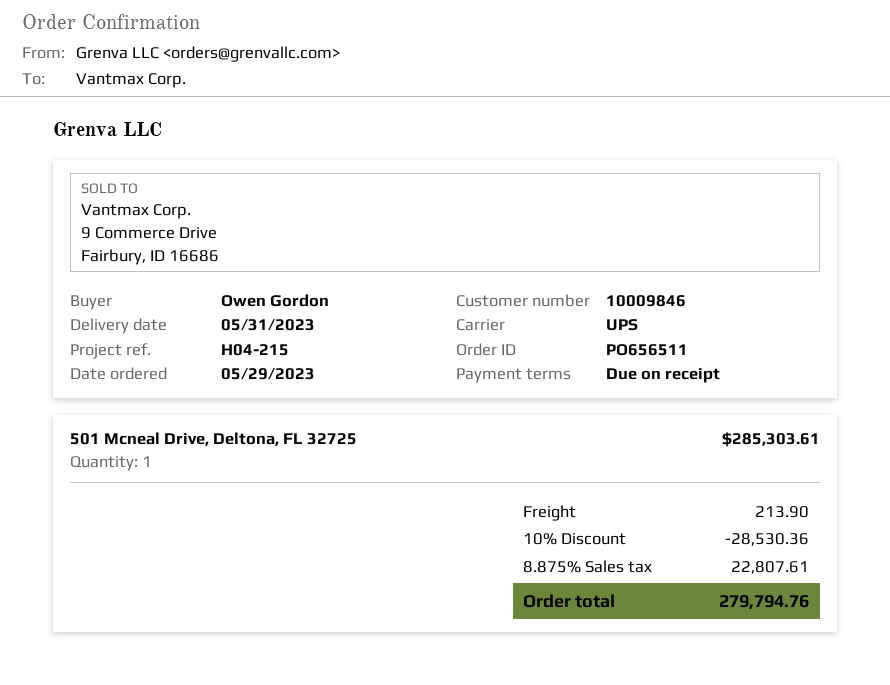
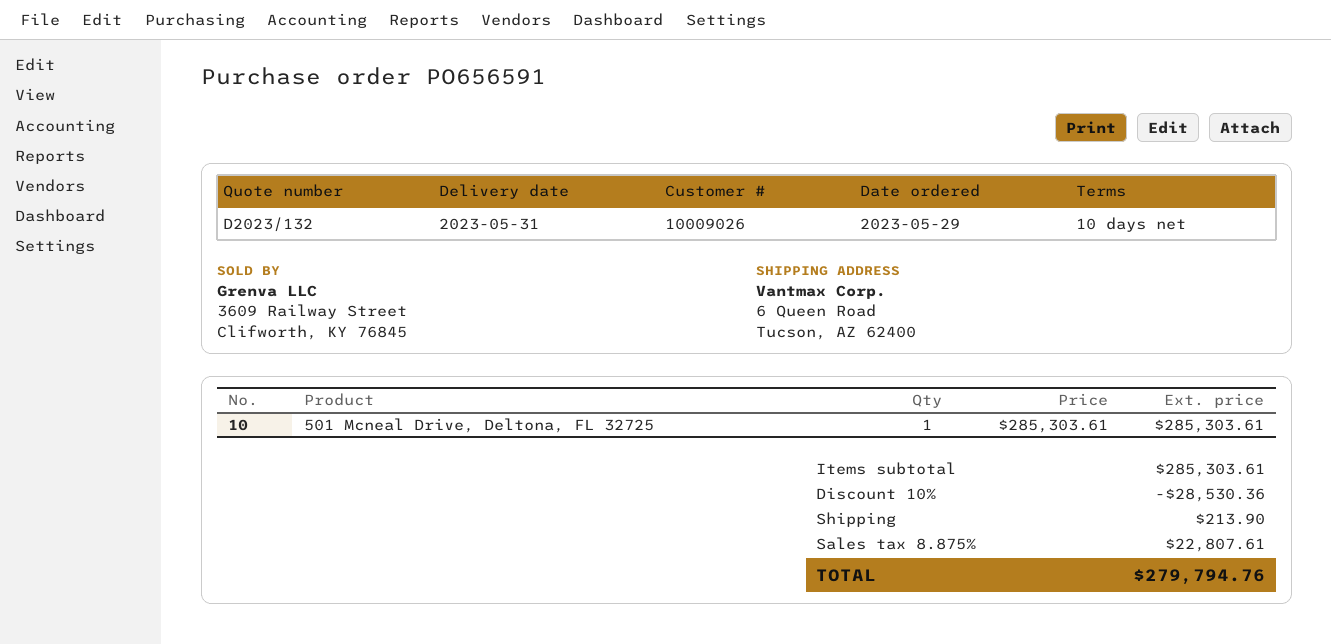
order number: PO656511 -> PO656591
payment terms: on receipt -> 10 days
customer number: 10009846 -> 10009026

